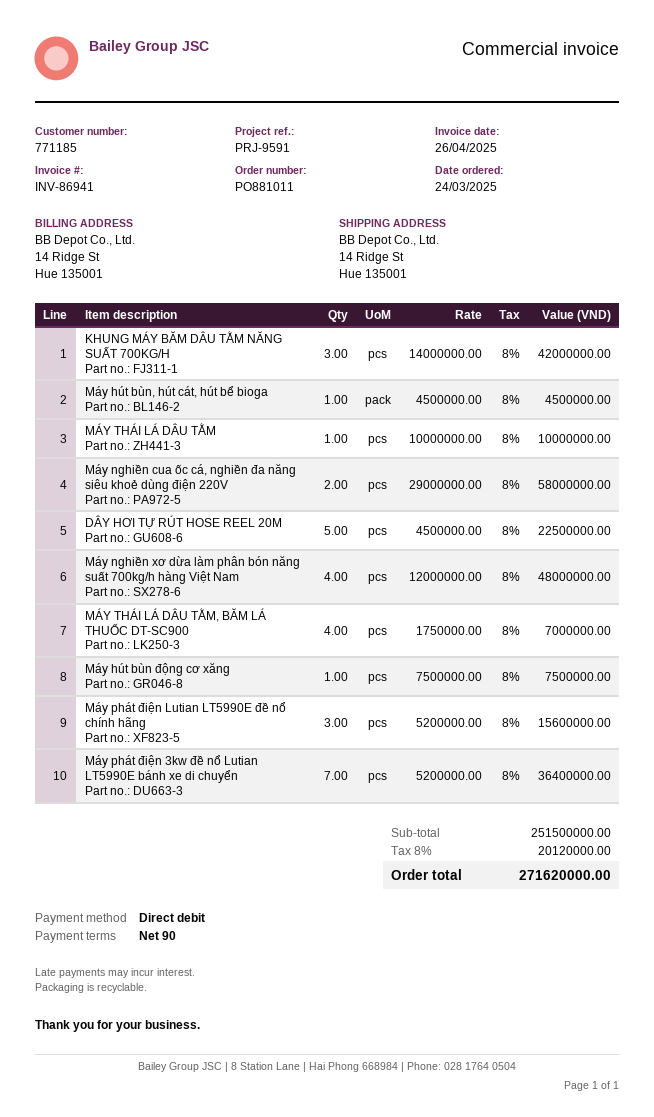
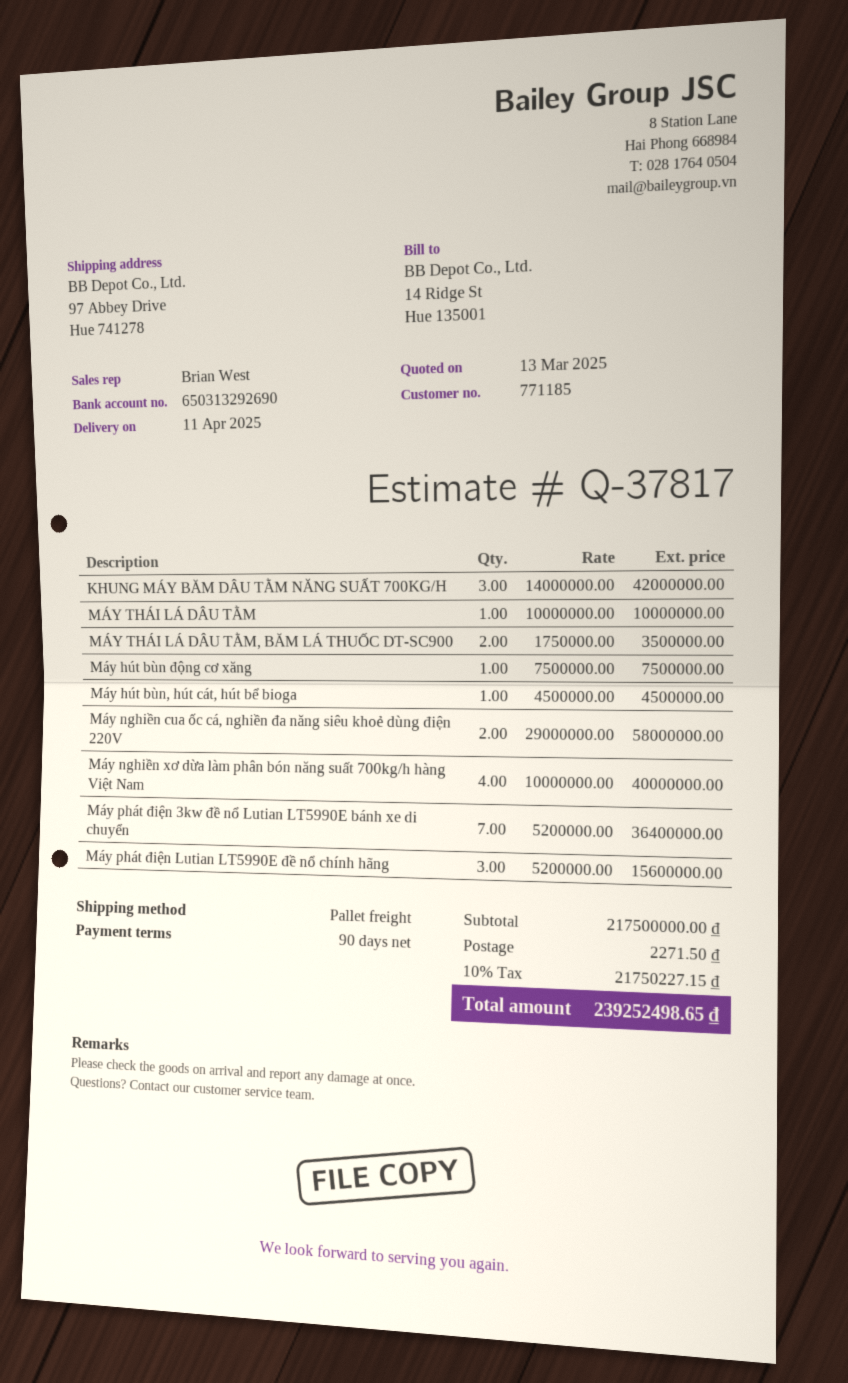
ship to: 14 Ridge St, Hue 135001 -> 97 Abbey Drive, Hue 741278
DÂY HƠI TỰ RÚT HOSE REEL 20M: 5 x 4500000.00 = 22500000.00 -> none
Máy nghiền xơ dừa làm phân bón năng suất 700kg/h hàng Việt Nam: 4 x 12000000.00 = 48000000.00 -> 4 x 10000000.00 = 40000000.00
MÁY THÁI LÁ DÂU TẰM, BĂM LÁ THUỐC DT-SC900: 4 x 1750000.00 = 7000000.00 -> 2 x 1750000.00 = 3500000.00
subtotal: 251500000.00 -> 217500000.00
shipping: none -> 2271.50
tax: 8% = 20120000.00 -> 10% = 21750227.15
total: 271620000.00 -> 239252498.65

